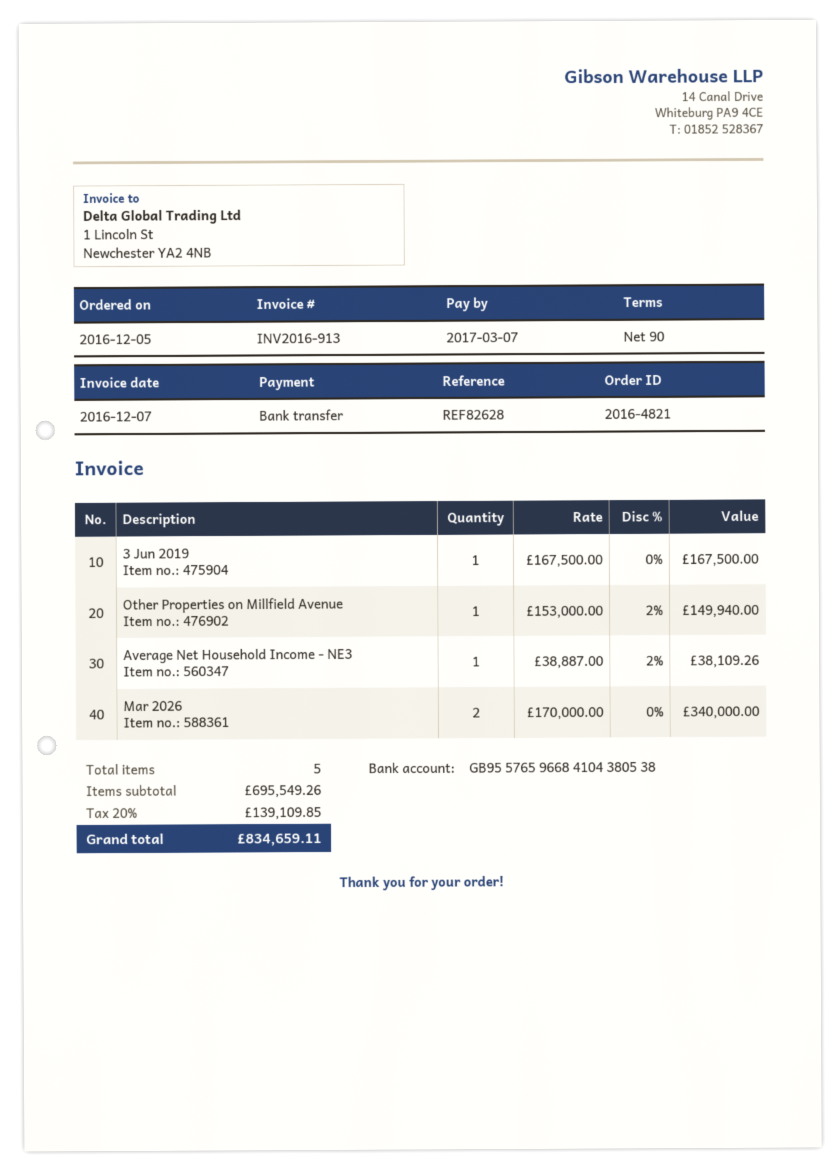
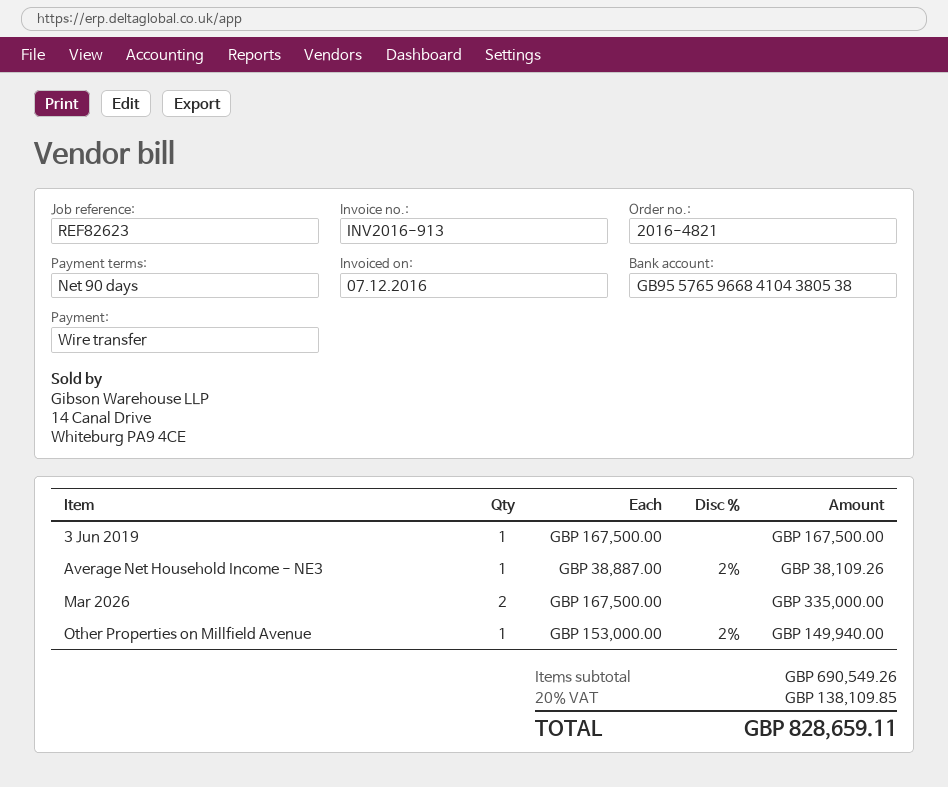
reference: REF82628 -> REF82623
Mar 2026: 2 x 170000.00 = 340000.00 -> 2 x 167500.00 = 335000.00
subtotal: 695549.26 -> 690549.26
tax: 20% = 139109.85 -> 20% = 138109.85
total: 834659.11 -> 828659.11

